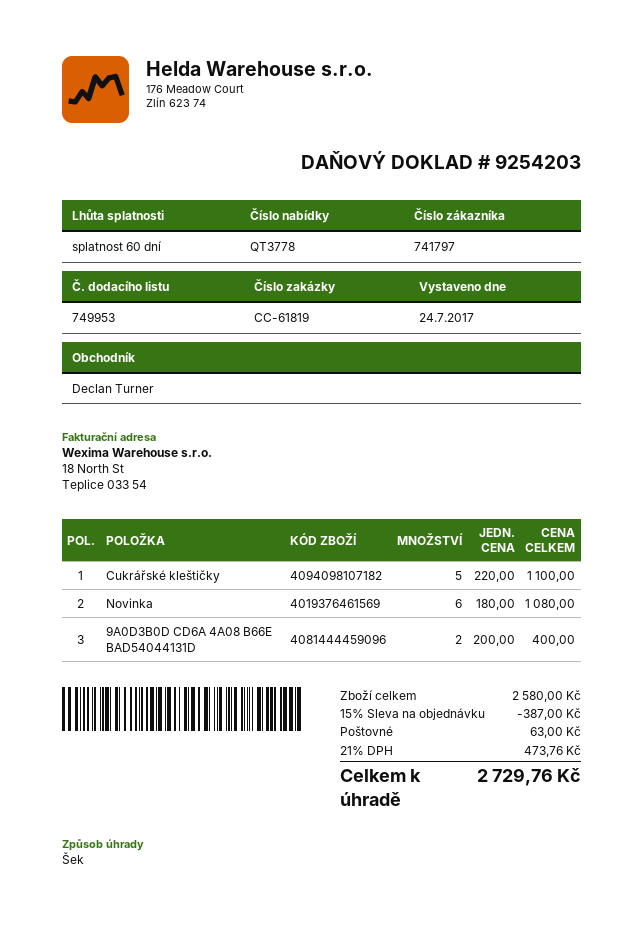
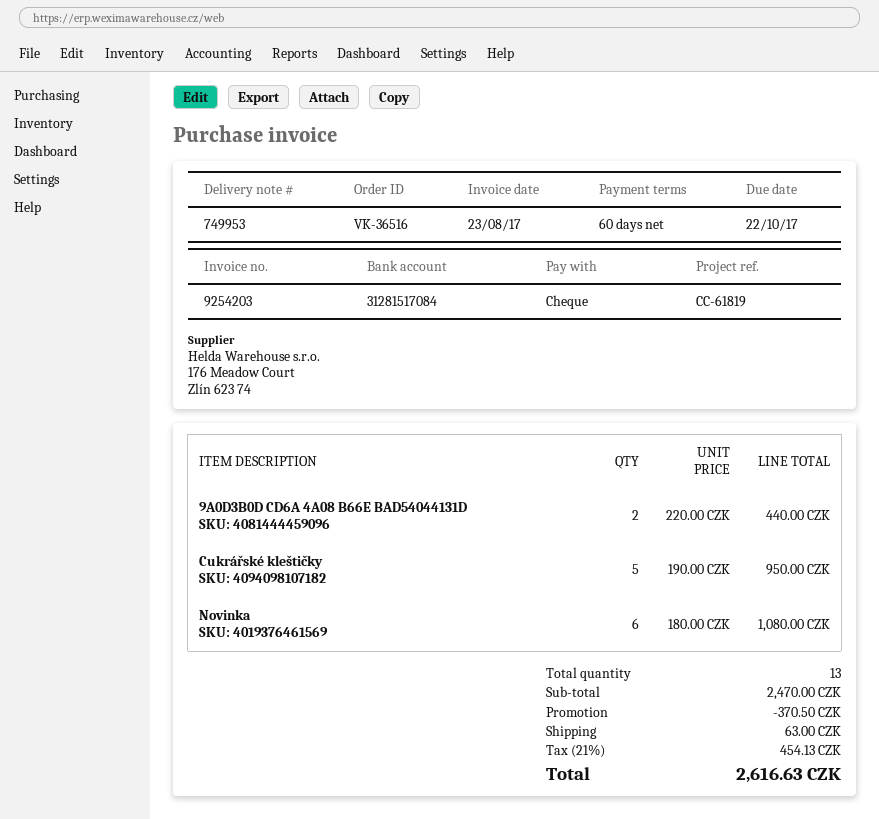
invoice date: 2017-07-24 -> 2017-08-23
Cukrářské kleštičky: 5 x 220.00 = 1100.00 -> 5 x 190.00 = 950.00
9A0D3B0D CD6A 4A08 B66E BAD54044131D: 2 x 200.00 = 400.00 -> 2 x 220.00 = 440.00
subtotal: 2580.00 -> 2470.00
discount: 387.00 -> 370.50
tax: 21% = 473.76 -> 21% = 454.13
total: 2729.76 -> 2616.63

